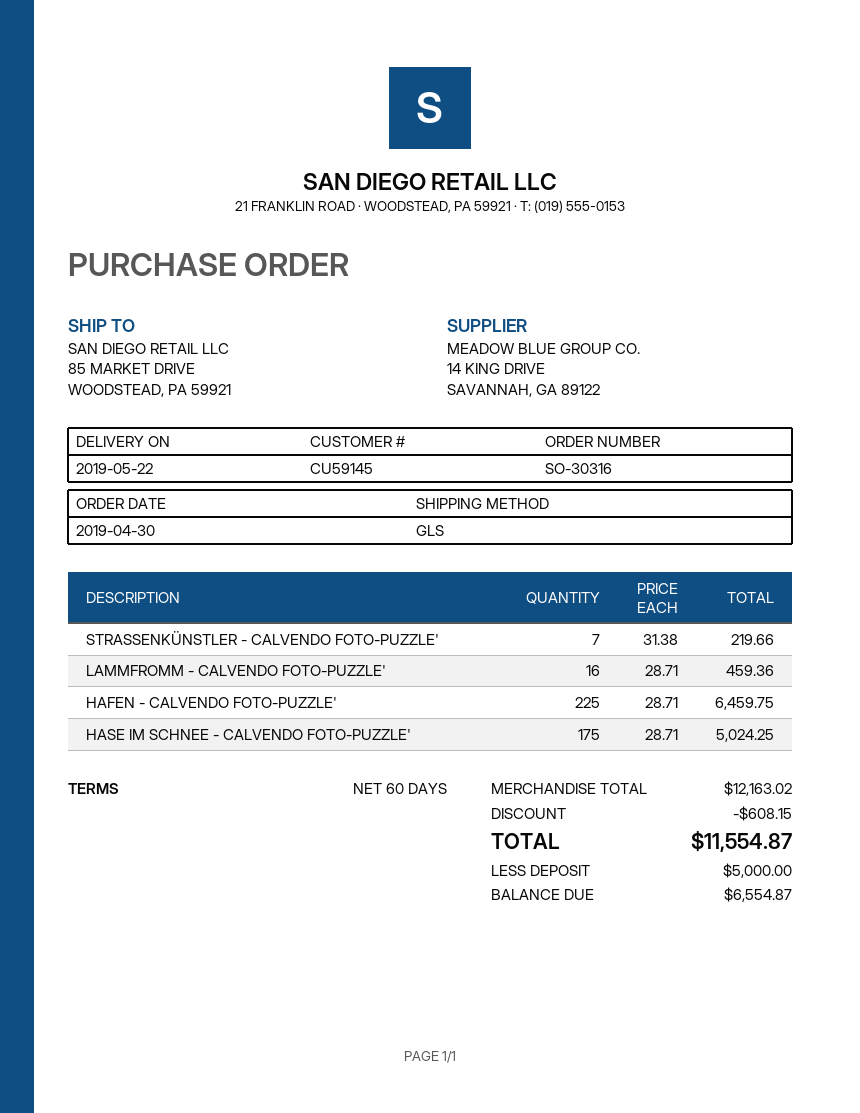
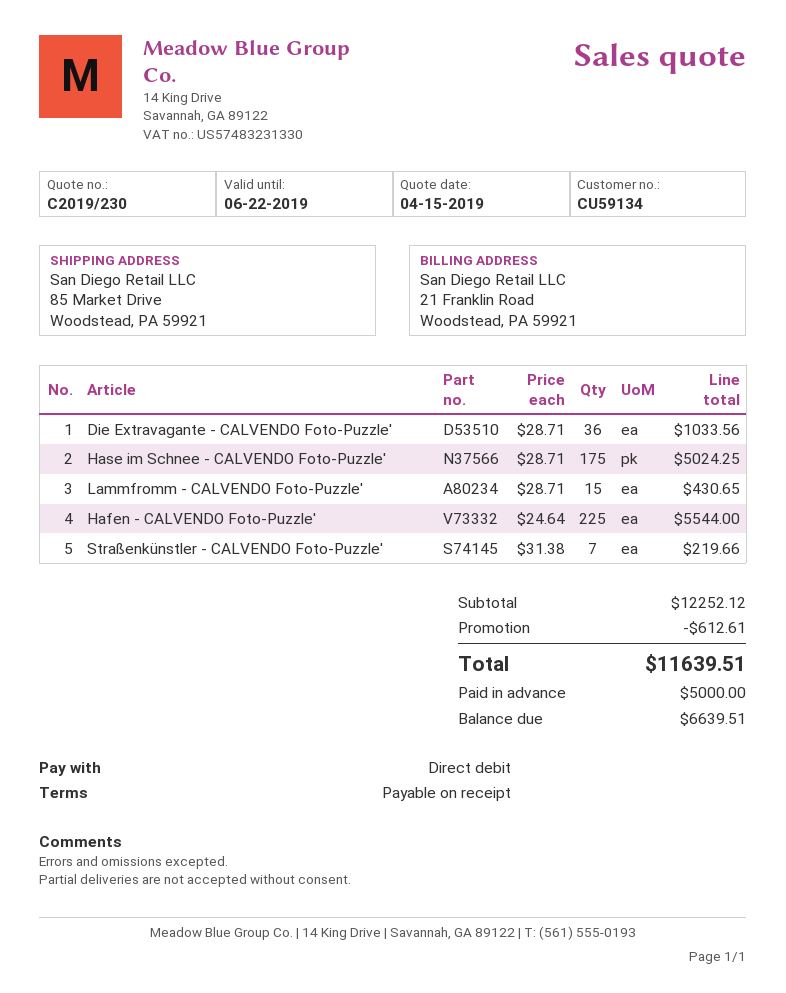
payment terms: 60 days -> on receipt
customer number: CU59145 -> CU59134
LAMMFROMM - CALVENDO FOTO-PUZZLE': 16 x 28.71 = 459.36 -> 15 x 28.71 = 430.65
HAFEN - CALVENDO FOTO-PUZZLE': 225 x 28.71 = 6459.75 -> 225 x 24.64 = 5544.00
Die Extravagante - CALVENDO Foto-Puzzle': none -> 36 x 28.71 = 1033.56
subtotal: 12163.02 -> 12252.12
discount: 608.15 -> 612.61
total: 11554.87 -> 11639.51
balance: 6554.87 -> 6639.51

